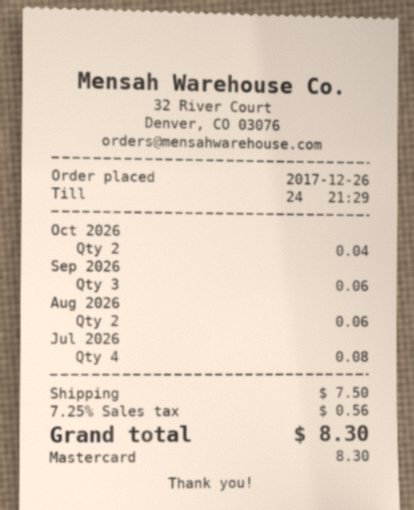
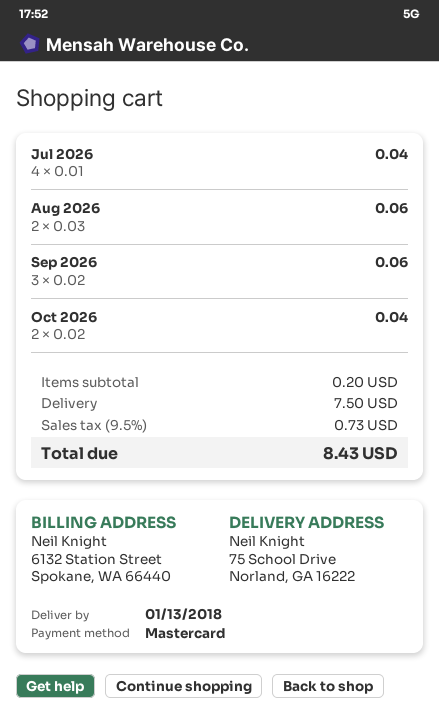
Jul 2026: 4 for 0.08 -> 4 for 0.04
tax: 7.25% = 0.56 -> 9.5% = 0.73
total: 8.30 -> 8.43

